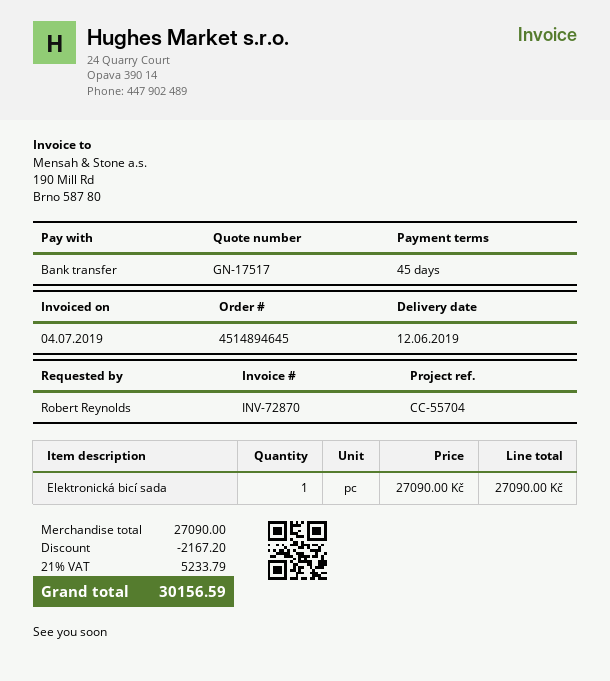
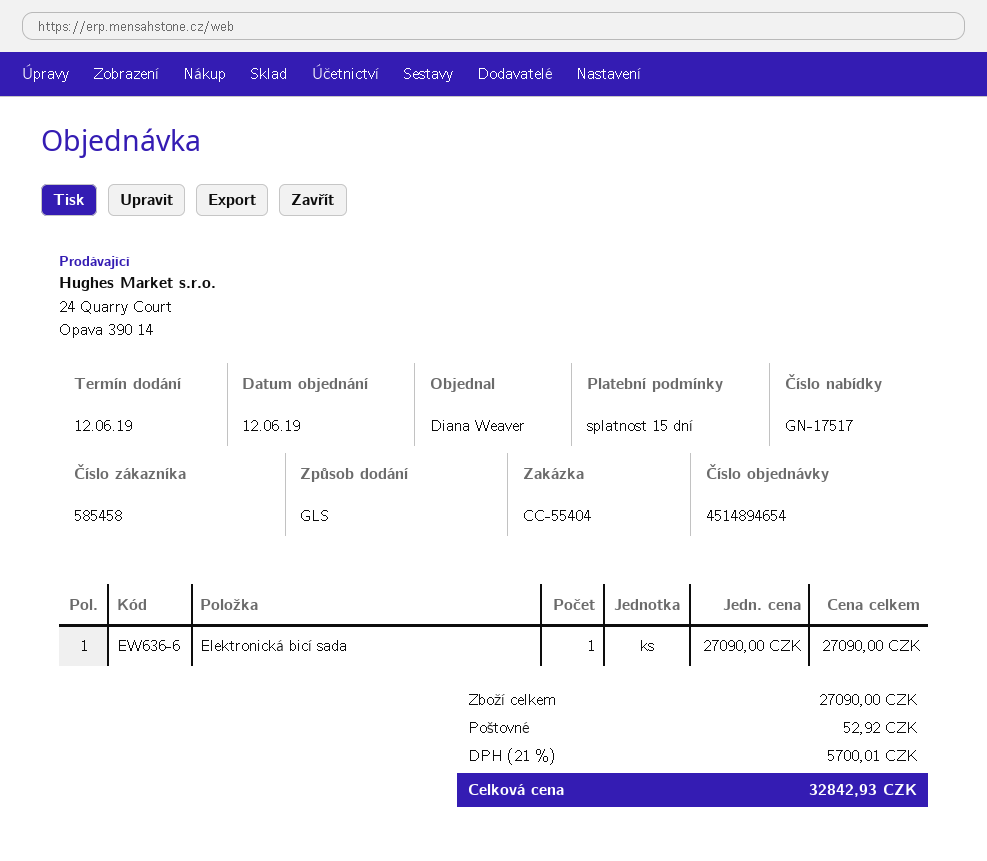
order number: 4514894645 -> 4514894654
payment terms: 45 days -> 15 days
reference: CC-55704 -> CC-55404
ordered by: Robert Reynolds -> Diana Weaver
discount: 2167.20 -> none
shipping: none -> 52.92
tax: 21% = 5233.79 -> 21% = 5700.01
total: 30156.59 -> 32842.93

